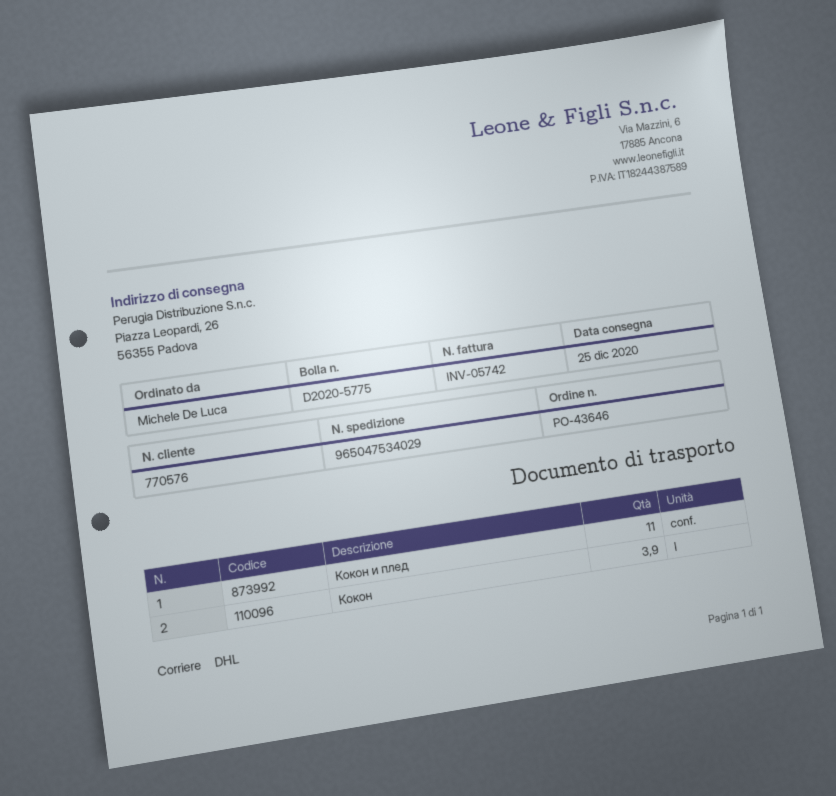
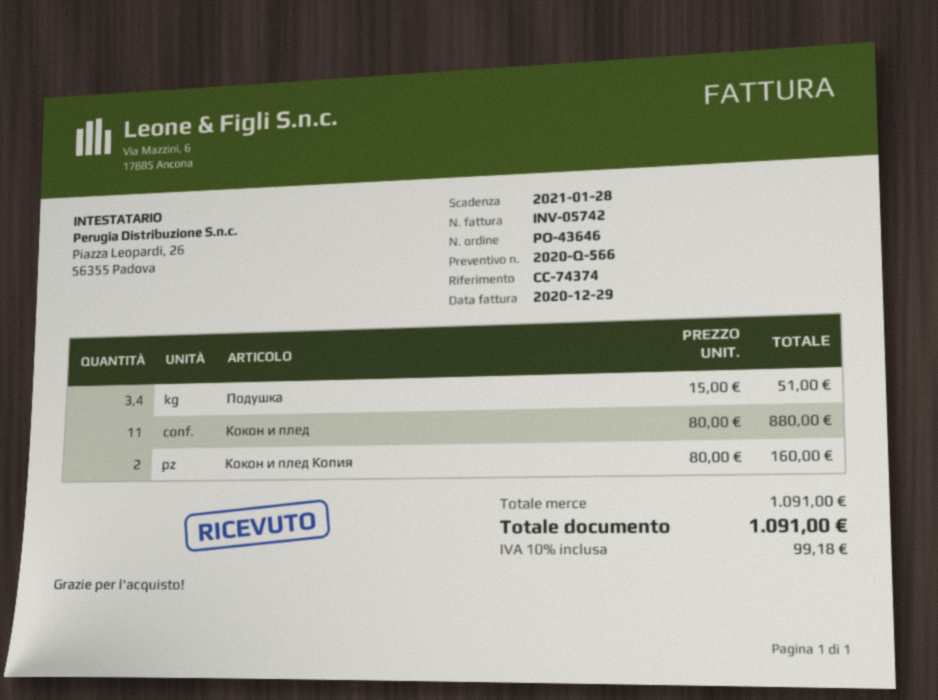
Кокон: 3.9 -> none
Подушка: none -> 3.4
Кокон и плед Копия: none -> 2

